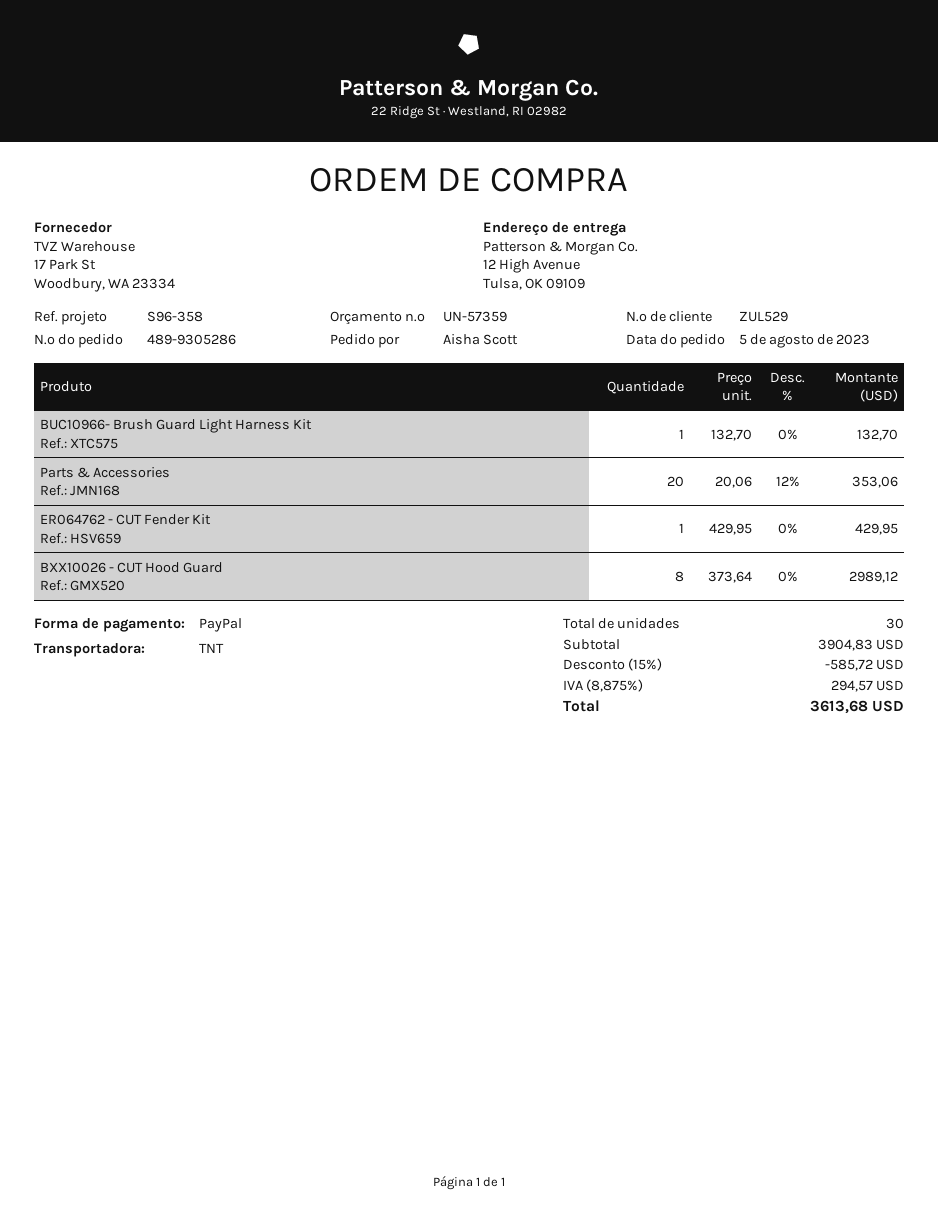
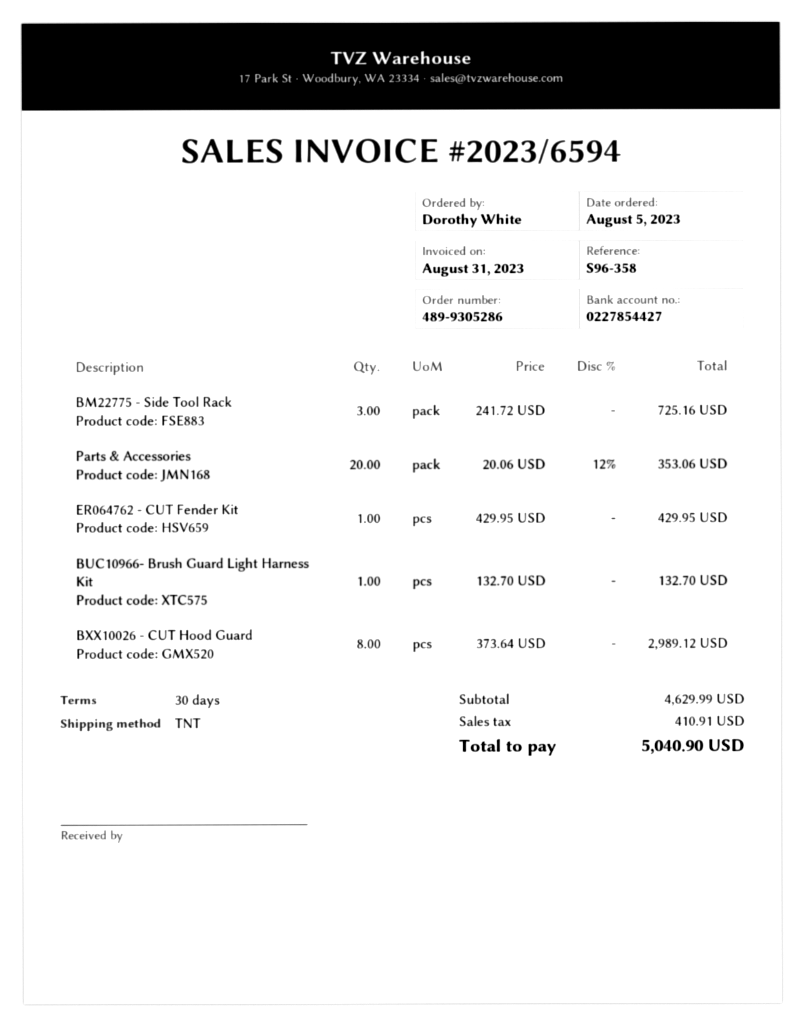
ordered by: Aisha Scott -> Dorothy White
BM22775 - Side Tool Rack: none -> 3 x 241.72 = 725.16
subtotal: 3904.83 -> 4629.99
discount: 15% = 585.72 -> none
tax: 294.57 -> 410.91
total: 3613.68 -> 5040.90

